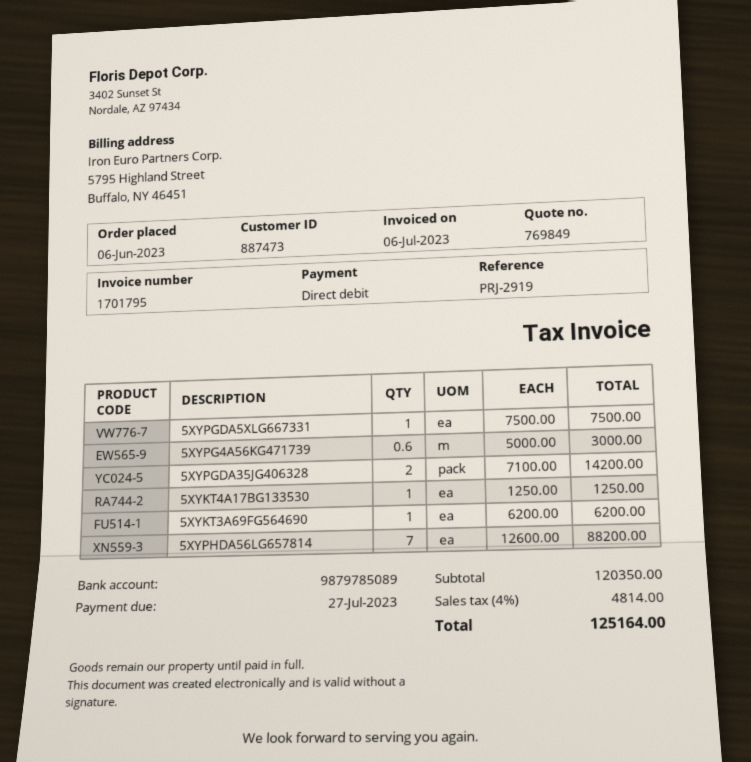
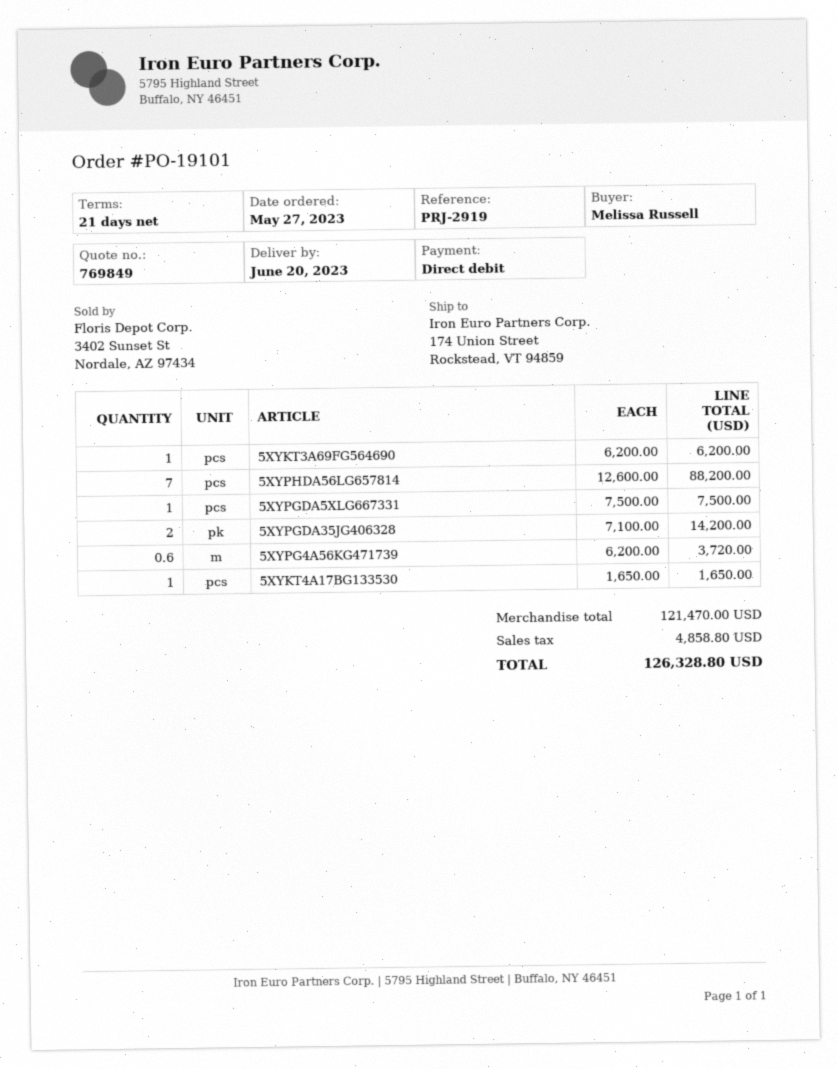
order date: 2023-06-06 -> 2023-05-27
5XYPG4A56KG471739: 0.6 x 5000.00 = 3000.00 -> 0.6 x 6200.00 = 3720.00
5XYKT4A17BG133530: 1 x 1250.00 = 1250.00 -> 1 x 1650.00 = 1650.00
subtotal: 120350.00 -> 121470.00
tax: 4814.00 -> 4858.80
total: 125164.00 -> 126328.80

